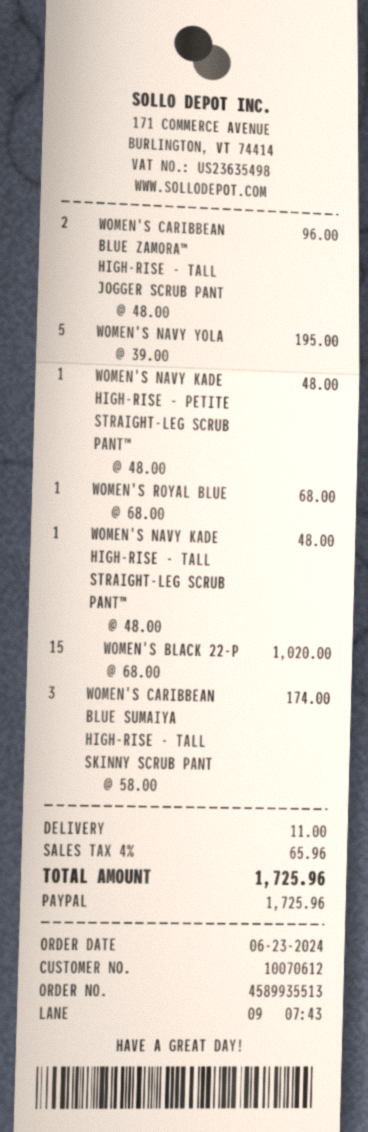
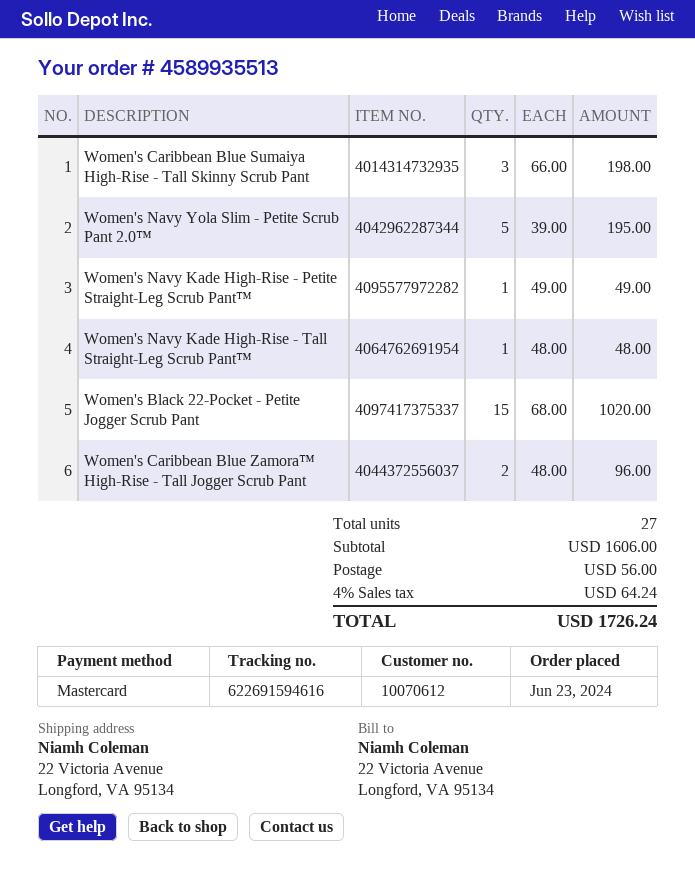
payment method: PayPal -> Mastercard
WOMEN'S NAVY KADE HIGH-RISE - PETITE STRAIGHT-LEG SCRUB PANT™: 1 x 48.00 = 48.00 -> 1 x 49.00 = 49.00
WOMEN'S ROYAL BLUE: 1 x 68.00 = 68.00 -> none
WOMEN'S CARIBBEAN BLUE SUMAIYA HIGH-RISE - TALL SKINNY SCRUB PANT: 3 x 58.00 = 174.00 -> 3 x 66.00 = 198.00
shipping: 11.00 -> 56.00
tax: 4% = 65.96 -> 4% = 64.24
total: 1725.96 -> 1726.24

